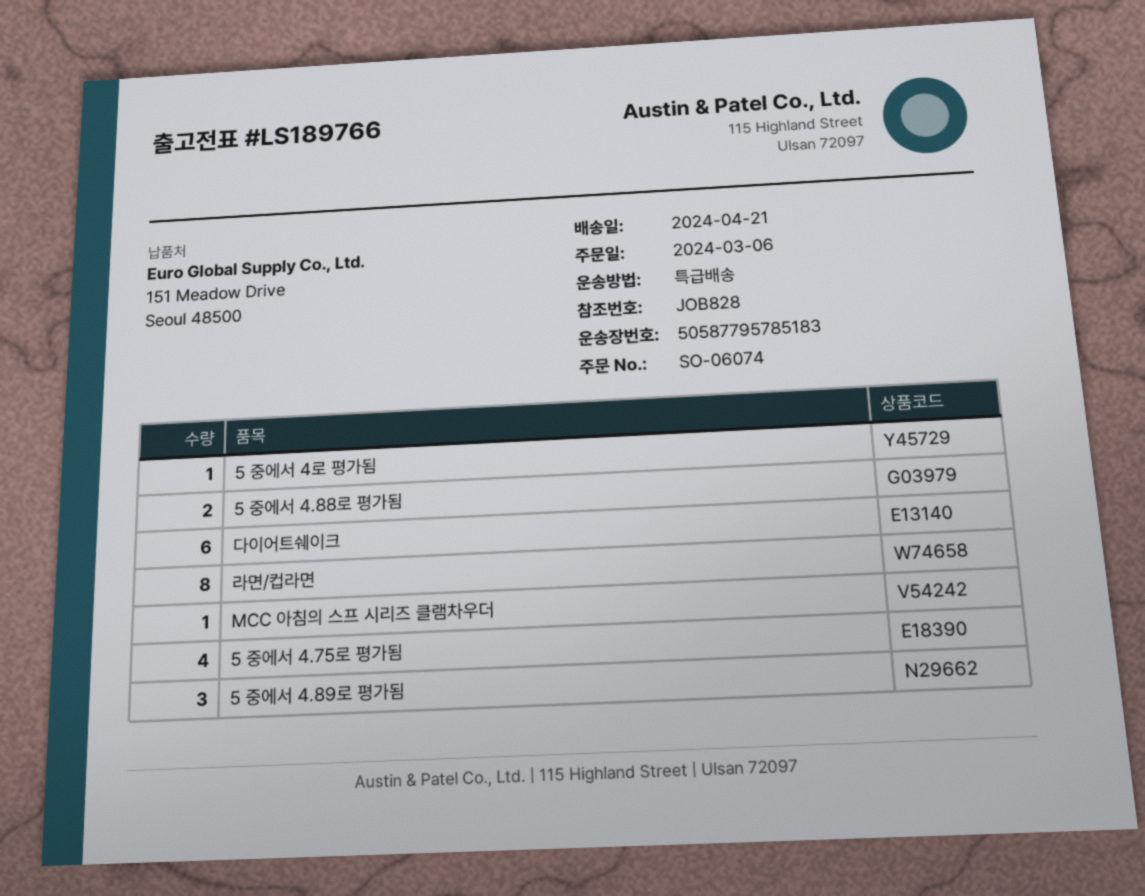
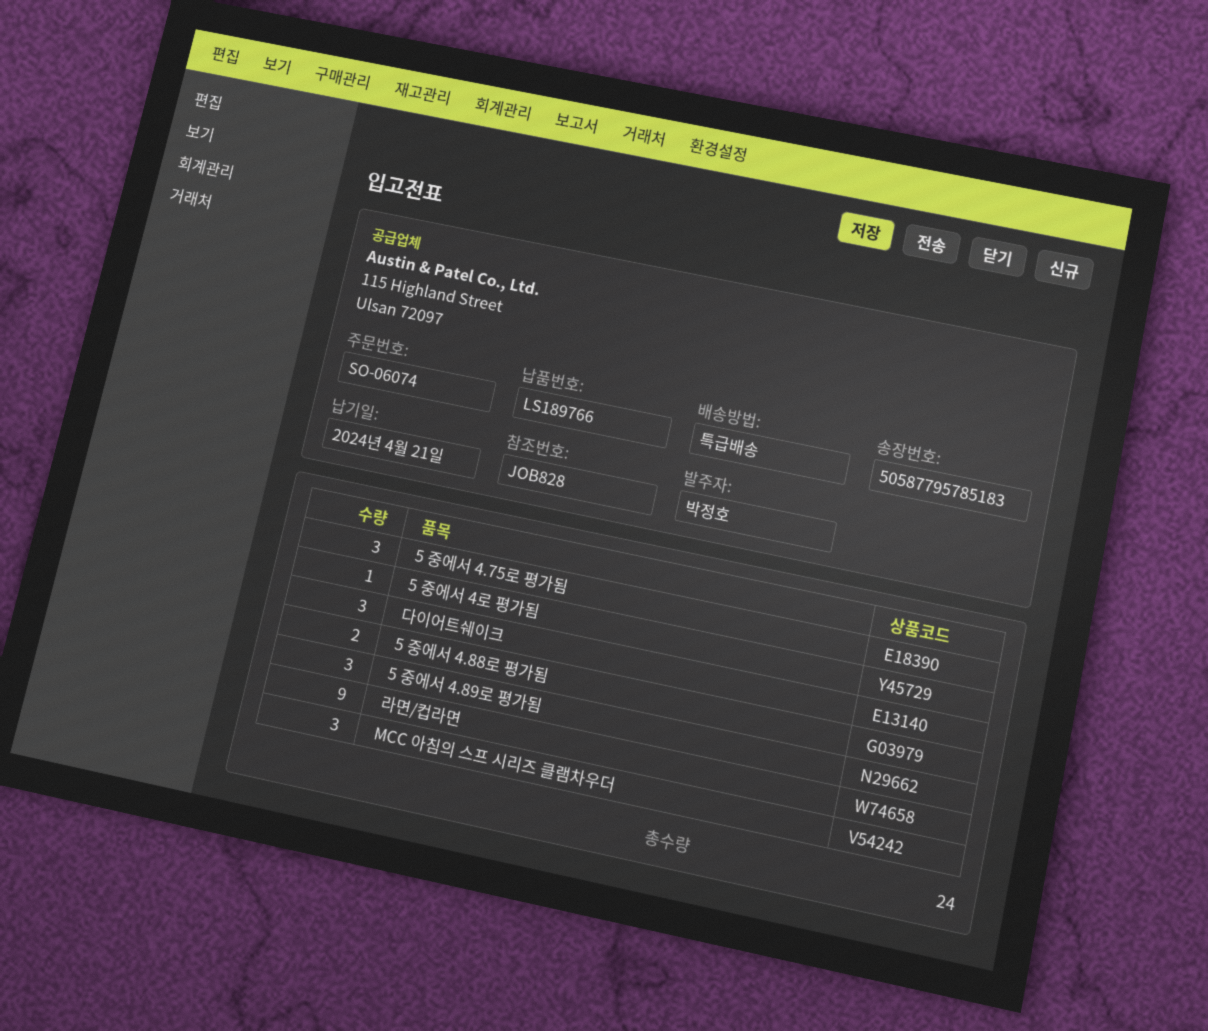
다이어트쉐이크: 6 -> 3
라면/컵라면: 8 -> 9
MCC 아침의 스프 시리즈 클램차우더: 1 -> 3
5 중에서 4.75로 평가됨: 4 -> 3

